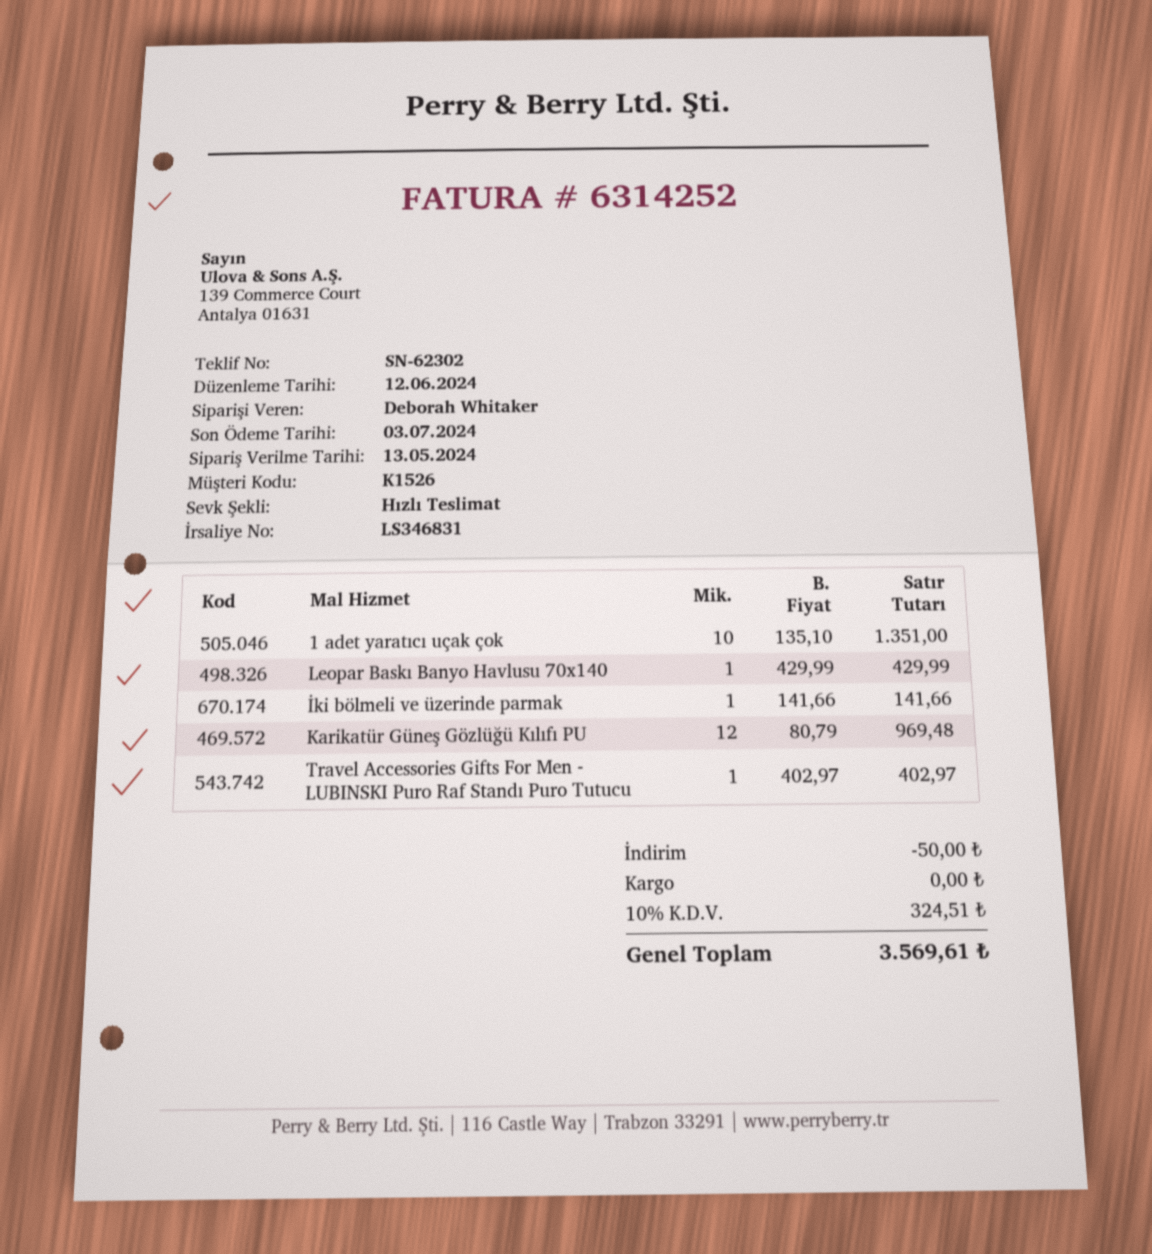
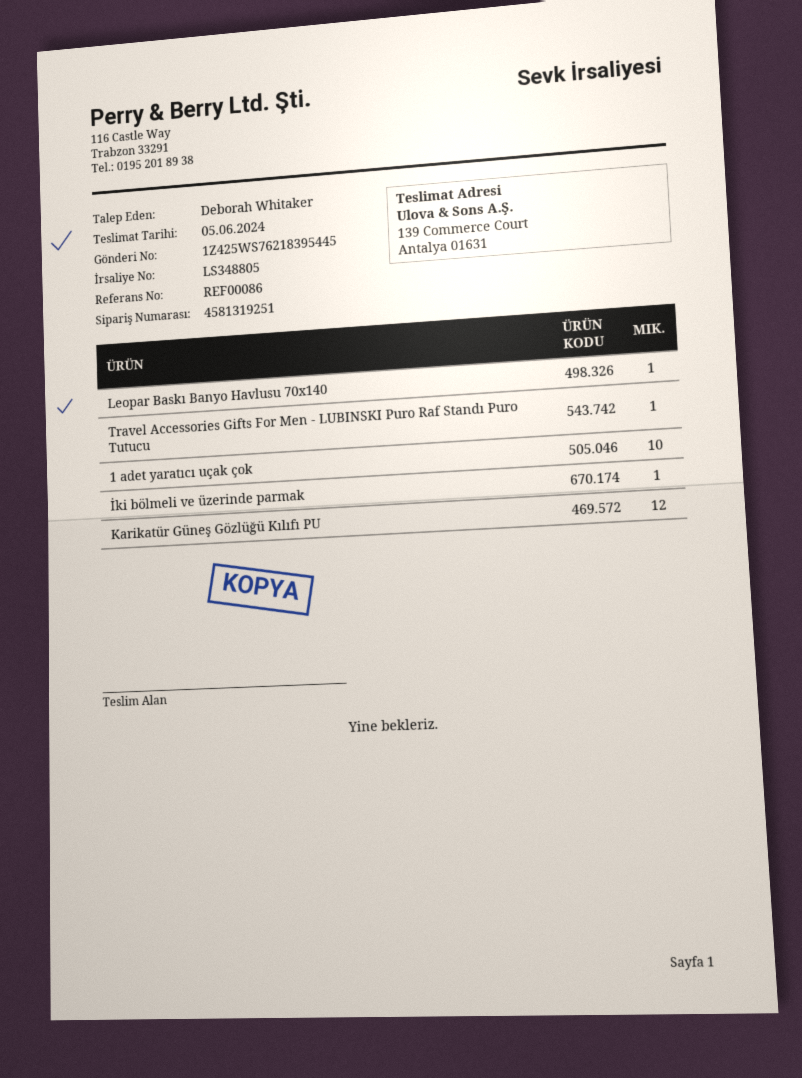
delivery note number: LS346831 -> LS348805

